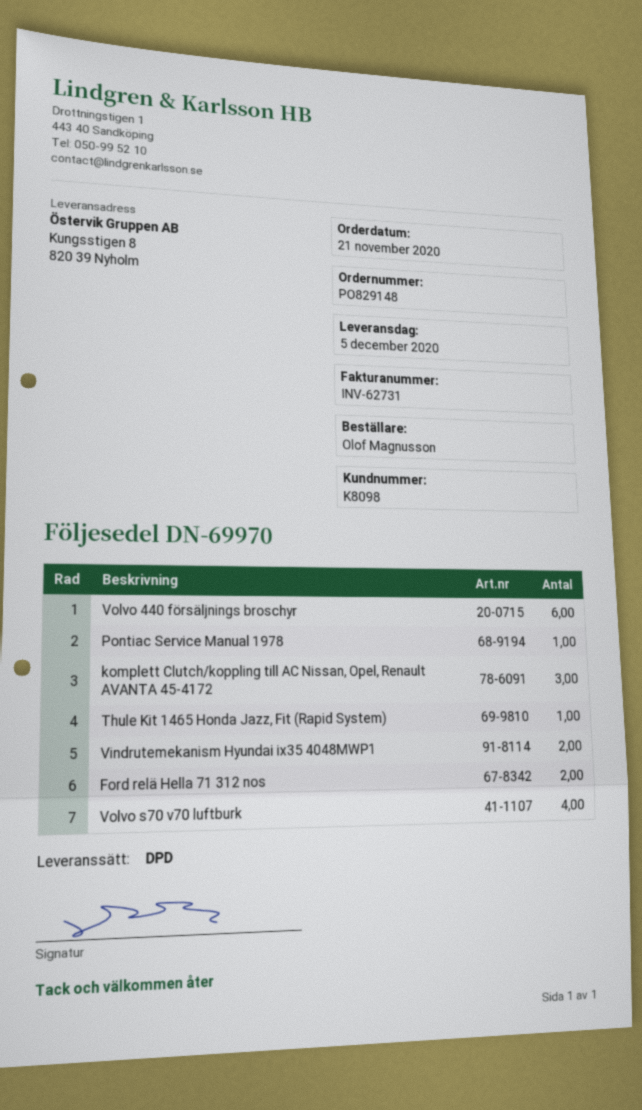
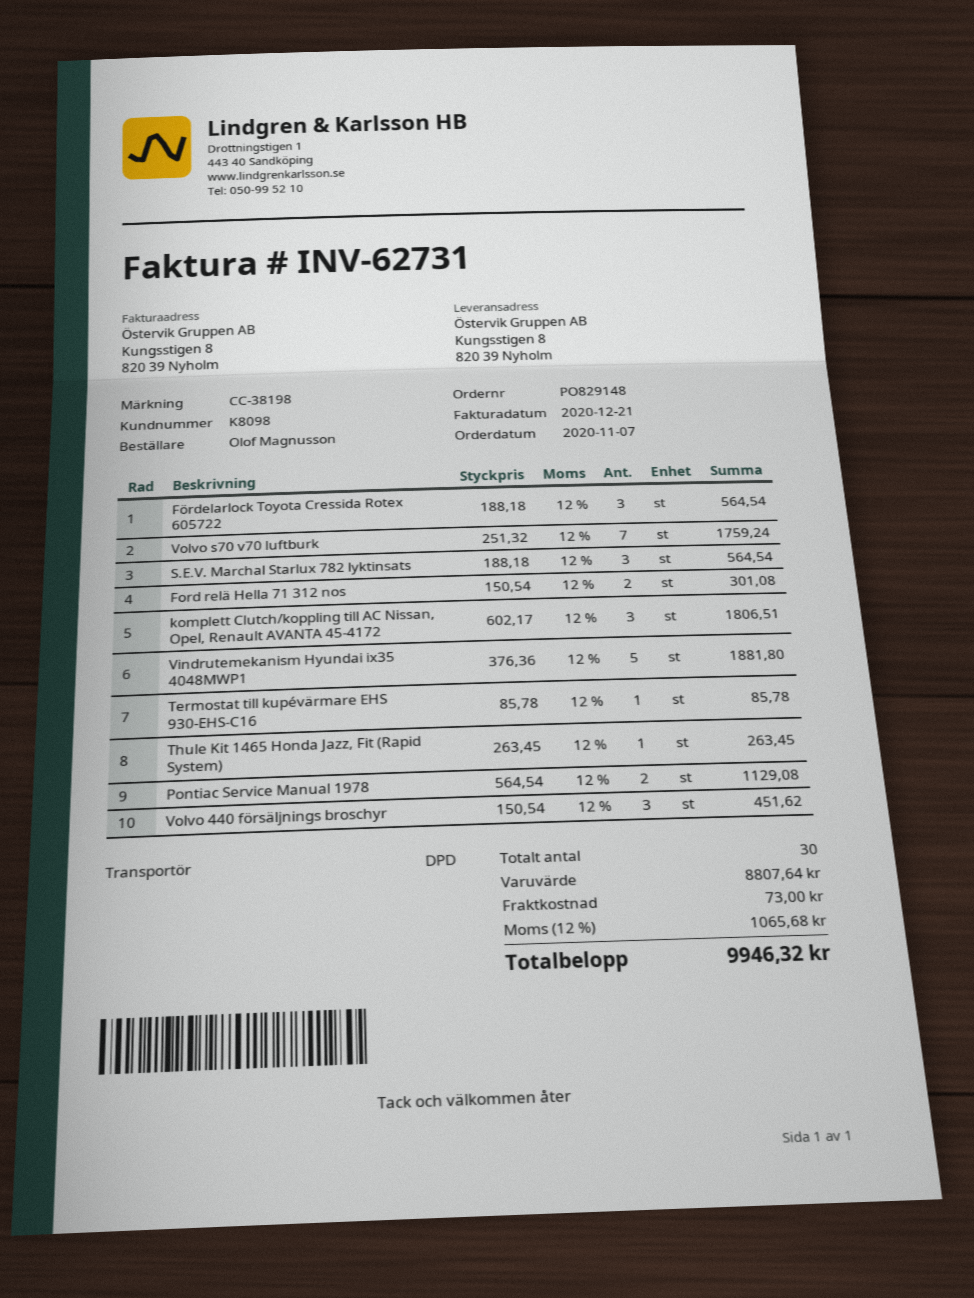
order date: 2020-11-21 -> 2020-11-07
Volvo 440 försäljnings broschyr: 6 -> 3
Pontiac Service Manual 1978: 1 -> 2
Vindrutemekanism Hyundai ix35 4048MWP1: 2 -> 5
Volvo s70 v70 luftburk: 4 -> 7
Fördelarlock Toyota Cressida Rotex 605722: none -> 3
S.E.V. Marchal Starlux 782 lyktinsats: none -> 3
Termostat till kupévärmare EHS 930-EHS-C16: none -> 1

